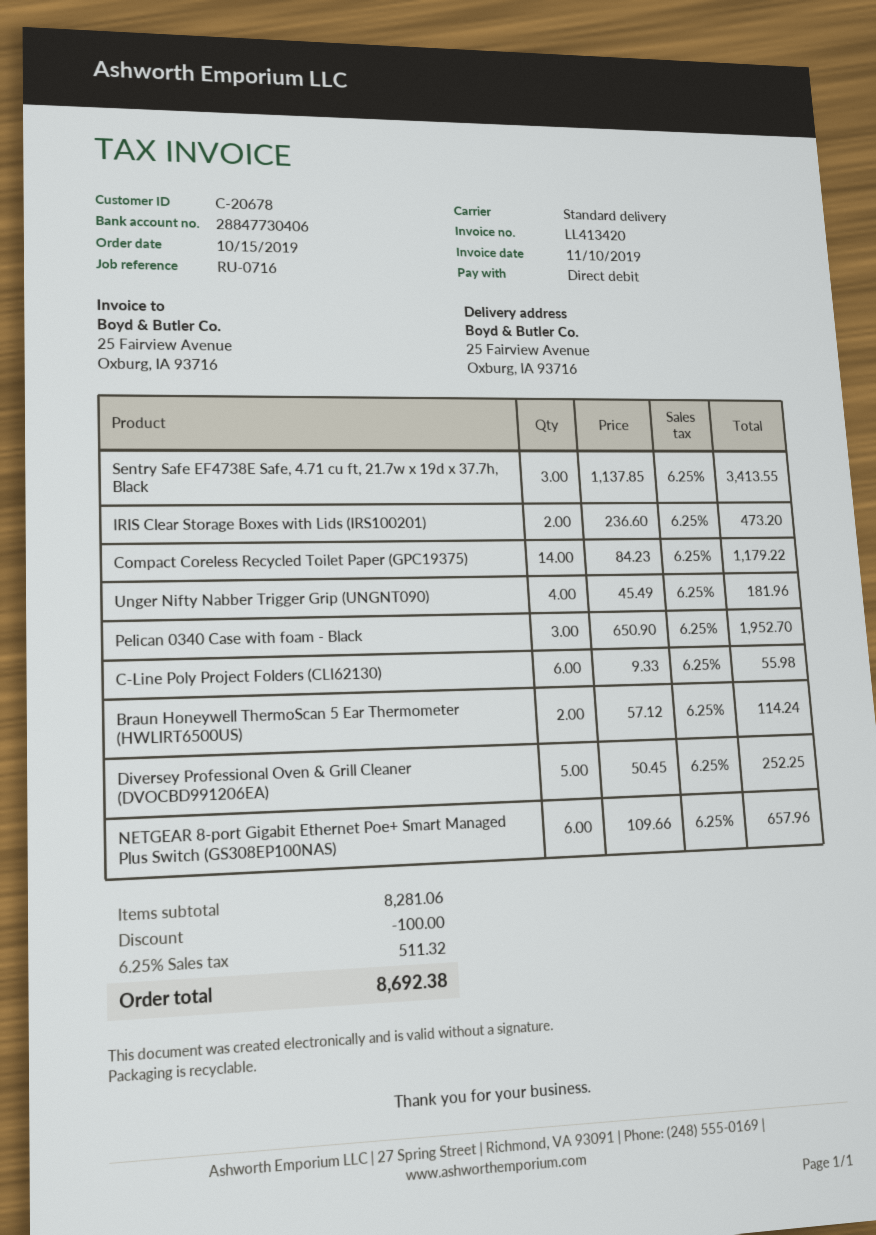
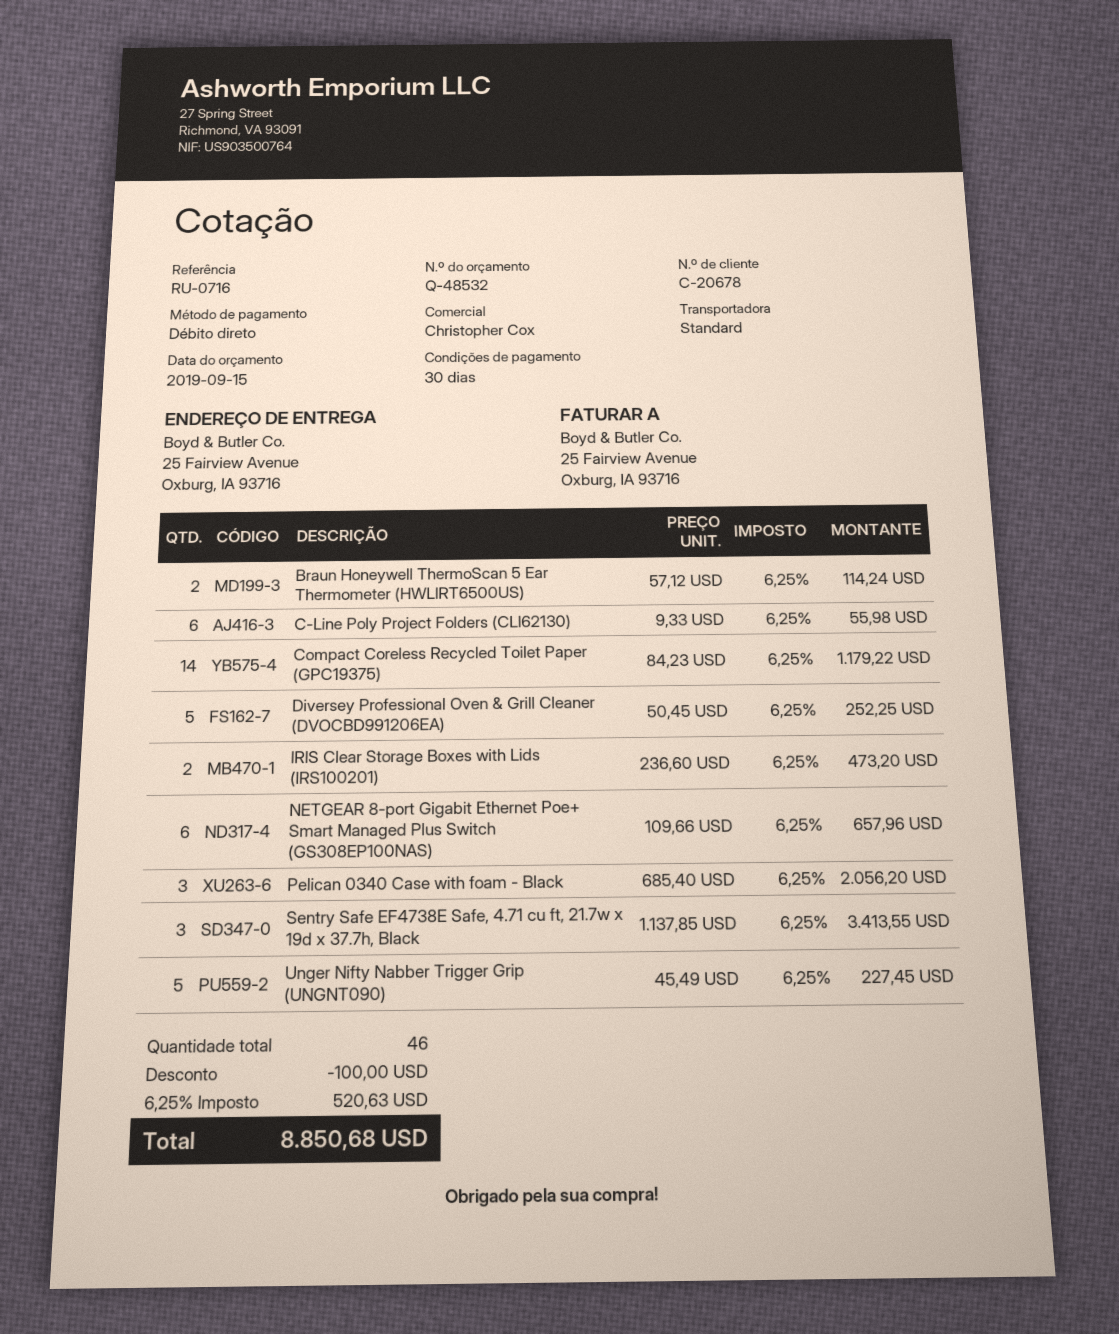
Unger Nifty Nabber Trigger Grip (UNGNT090): 4 x 45.49 = 181.96 -> 5 x 45.49 = 227.45
Pelican 0340 Case with foam - Black: 3 x 650.90 = 1952.70 -> 3 x 685.40 = 2056.20
tax: 6.25% = 511.32 -> 6.25% = 520.63
total: 8692.38 -> 8850.68

